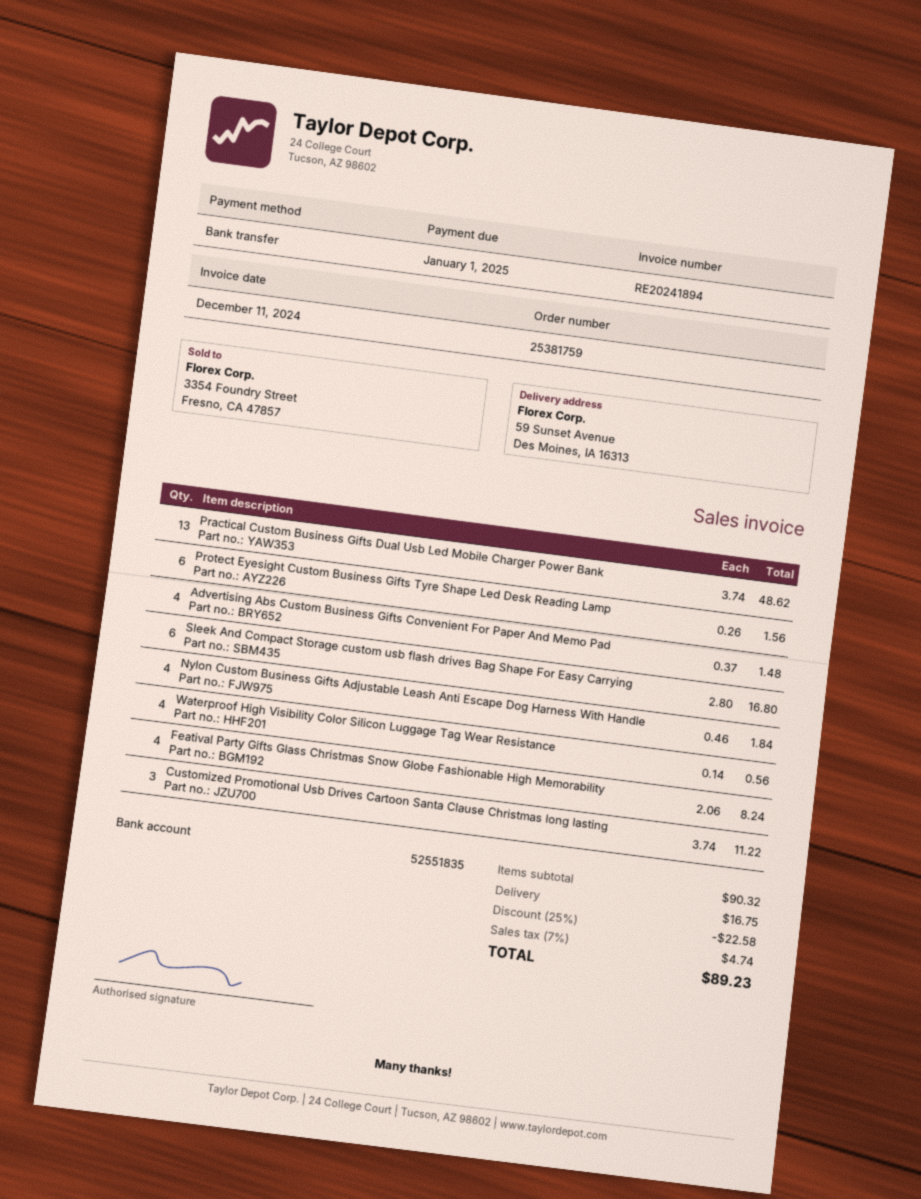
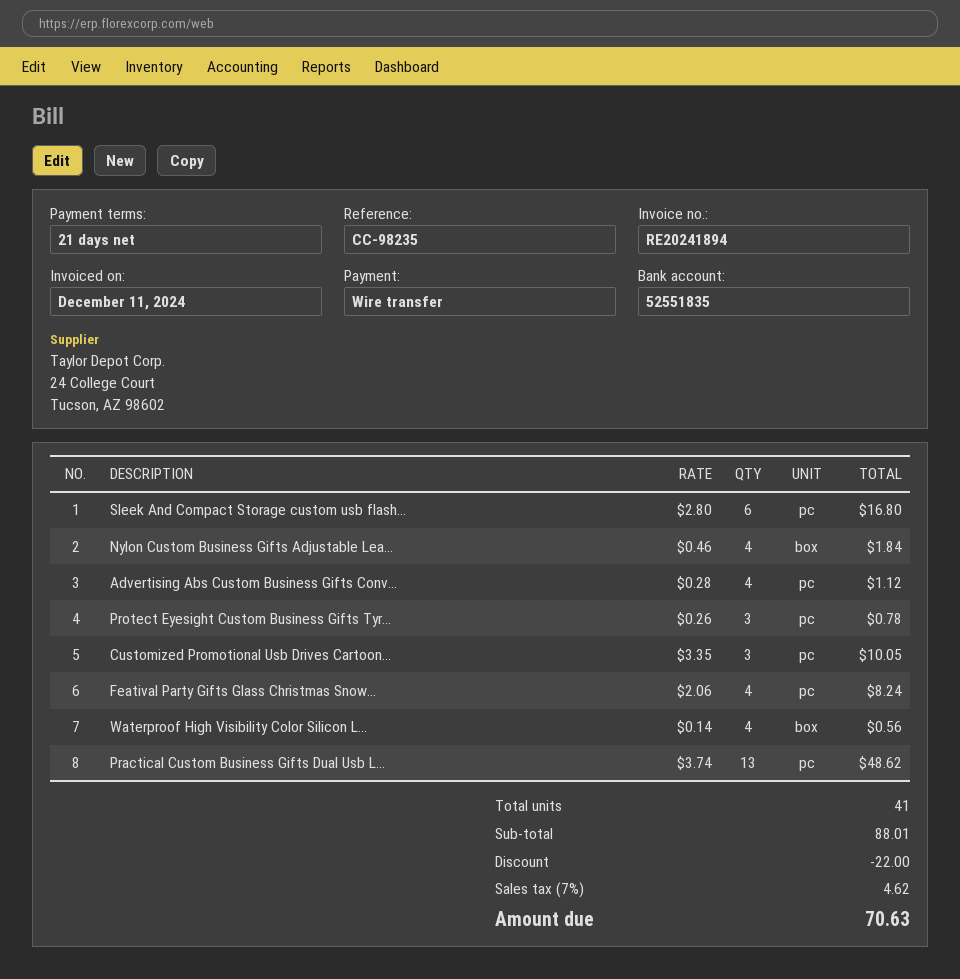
Protect Eyesight Custom Business Gifts Tyre Shape Led Desk Reading Lamp: 6 x 0.26 = 1.56 -> 3 x 0.26 = 0.78
Advertising Abs Custom Business Gifts Convenient For Paper And Memo Pad: 4 x 0.37 = 1.48 -> 4 x 0.28 = 1.12
Customized Promotional Usb Drives Cartoon Santa Clause Christmas long lasting: 3 x 3.74 = 11.22 -> 3 x 3.35 = 10.05
subtotal: 90.32 -> 88.01
discount: 22.58 -> 22.00
shipping: 16.75 -> none
tax: 7% = 4.74 -> 7% = 4.62
total: 89.23 -> 70.63

